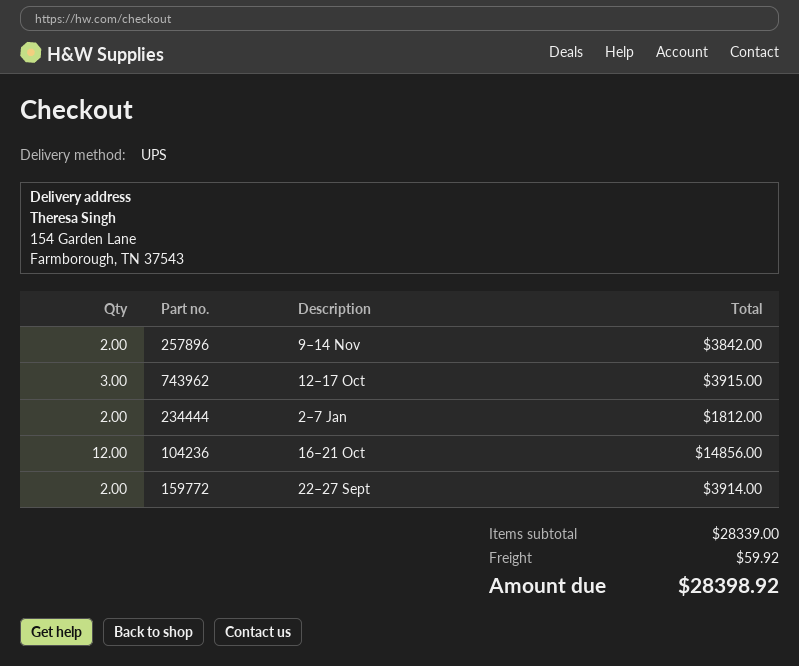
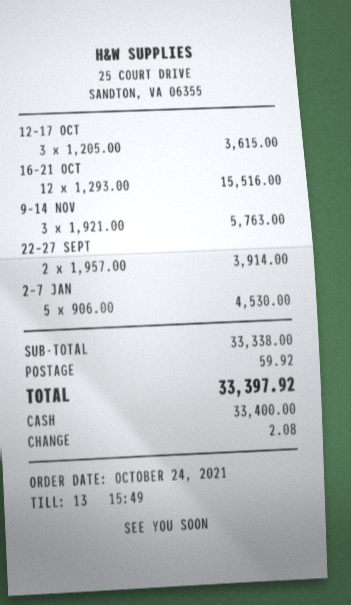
9–14 Nov: 2 for 3842.00 -> 3 for 5763.00
12–17 Oct: 3 for 3915.00 -> 3 for 3615.00
2–7 Jan: 2 for 1812.00 -> 5 for 4530.00
16–21 Oct: 12 for 14856.00 -> 12 for 15516.00
subtotal: 28339.00 -> 33338.00
total: 28398.92 -> 33397.92

